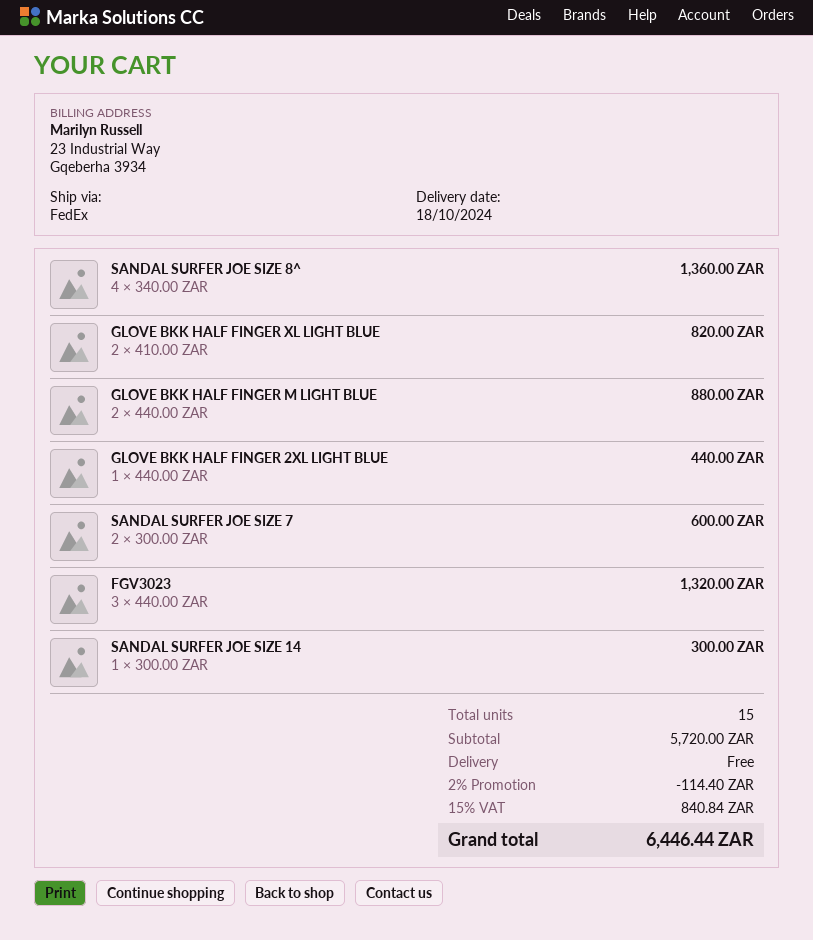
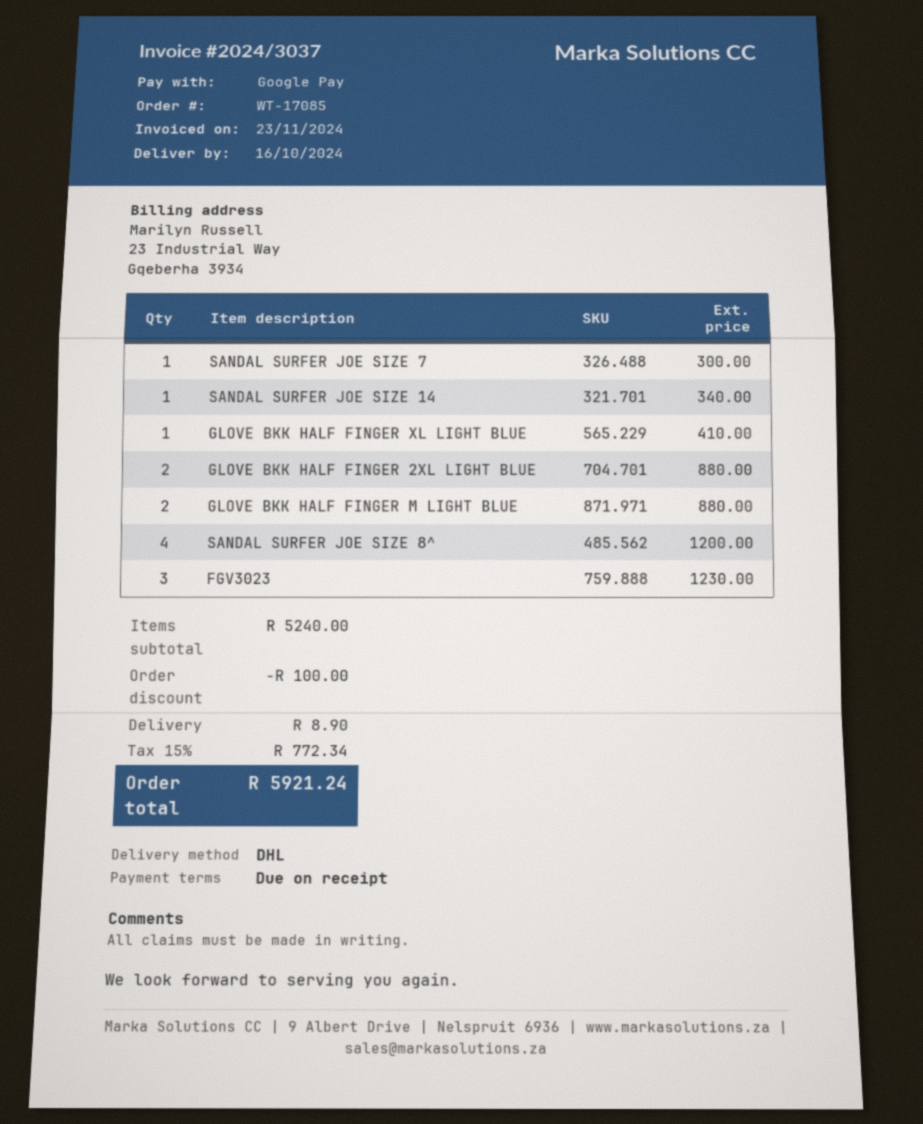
delivery date: 2024-10-18 -> 2024-10-16
shipping method: FedEx -> DHL
SANDAL SURFER JOE SIZE 8^: 4 for 1360.00 -> 4 for 1200.00
GLOVE BKK HALF FINGER XL LIGHT BLUE: 2 for 820.00 -> 1 for 410.00
GLOVE BKK HALF FINGER 2XL LIGHT BLUE: 1 for 440.00 -> 2 for 880.00
SANDAL SURFER JOE SIZE 7: 2 for 600.00 -> 1 for 300.00
FGV3023: 3 for 1320.00 -> 3 for 1230.00
SANDAL SURFER JOE SIZE 14: 1 for 300.00 -> 1 for 340.00
subtotal: 5720.00 -> 5240.00
discount: 114.40 -> 100.00
shipping: 0.00 -> 8.90
tax: 15% = 840.84 -> 15% = 772.34
total: 6446.44 -> 5921.24

